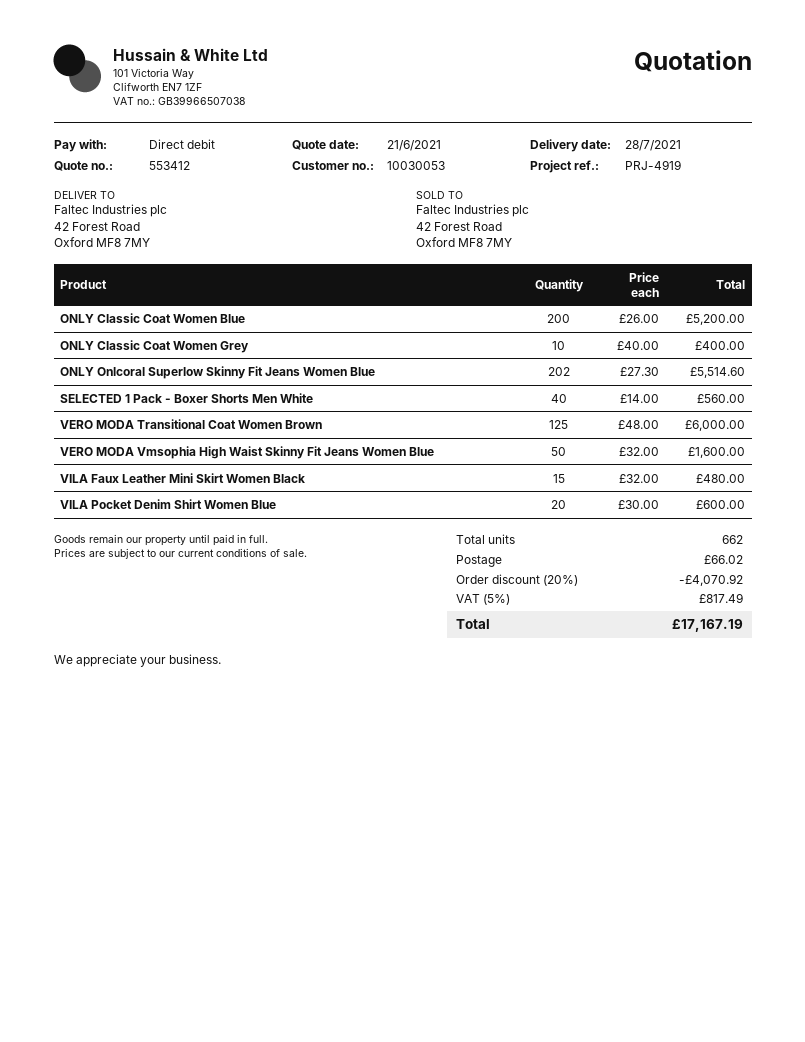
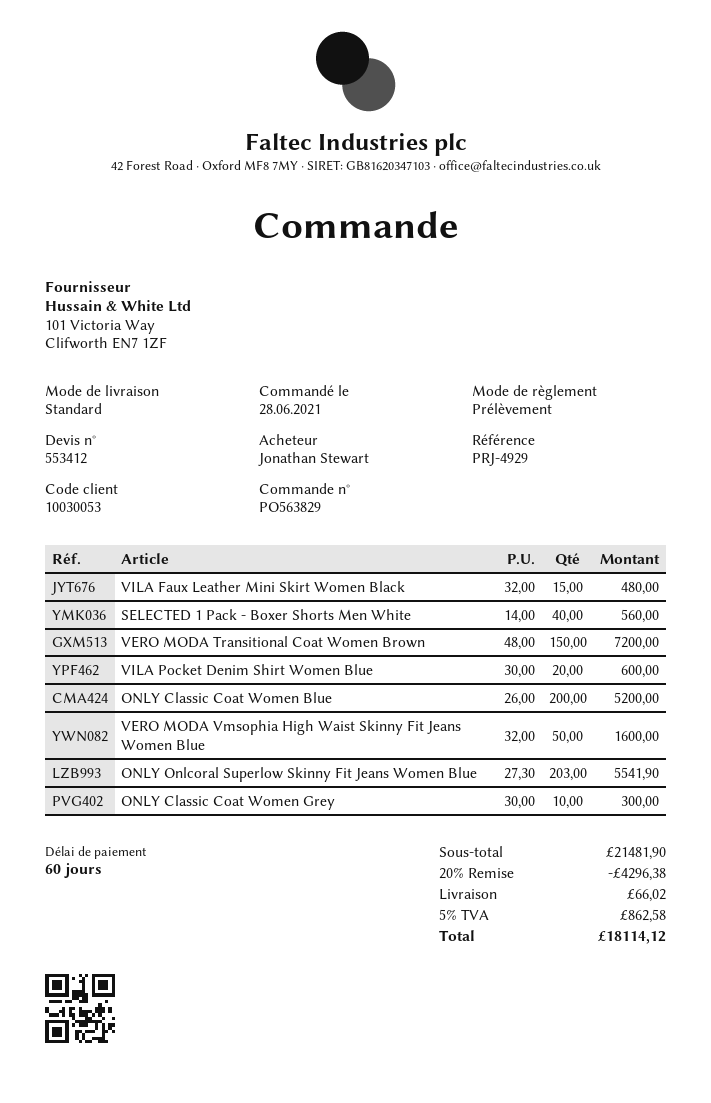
reference: PRJ-4919 -> PRJ-4929
ONLY Classic Coat Women Grey: 10 x 40.00 = 400.00 -> 10 x 30.00 = 300.00
ONLY Onlcoral Superlow Skinny Fit Jeans Women Blue: 202 x 27.30 = 5514.60 -> 203 x 27.30 = 5541.90
VERO MODA Transitional Coat Women Brown: 125 x 48.00 = 6000.00 -> 150 x 48.00 = 7200.00
discount: 20% = 4070.92 -> 20% = 4296.38
tax: 5% = 817.49 -> 5% = 862.58
total: 17167.19 -> 18114.12

